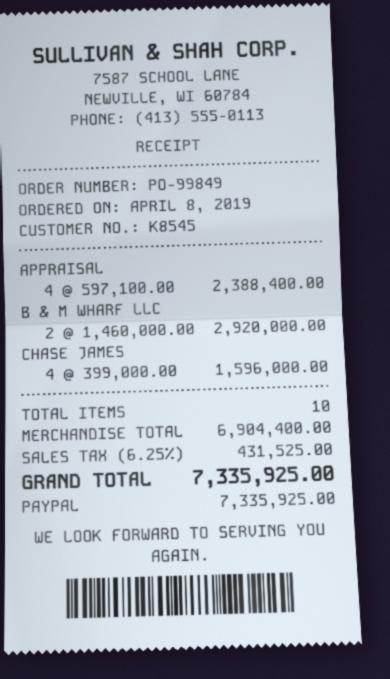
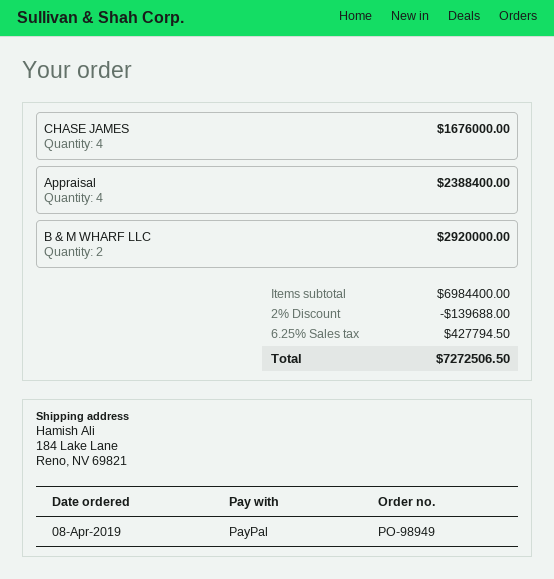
order number: PO-99849 -> PO-98949
CHASE JAMES: 4 for 1596000.00 -> 4 for 1676000.00
subtotal: 6904400.00 -> 6984400.00
discount: none -> 2% = 139688.00
tax: 6.25% = 431525.00 -> 6.25% = 427794.50
total: 7335925.00 -> 7272506.50

